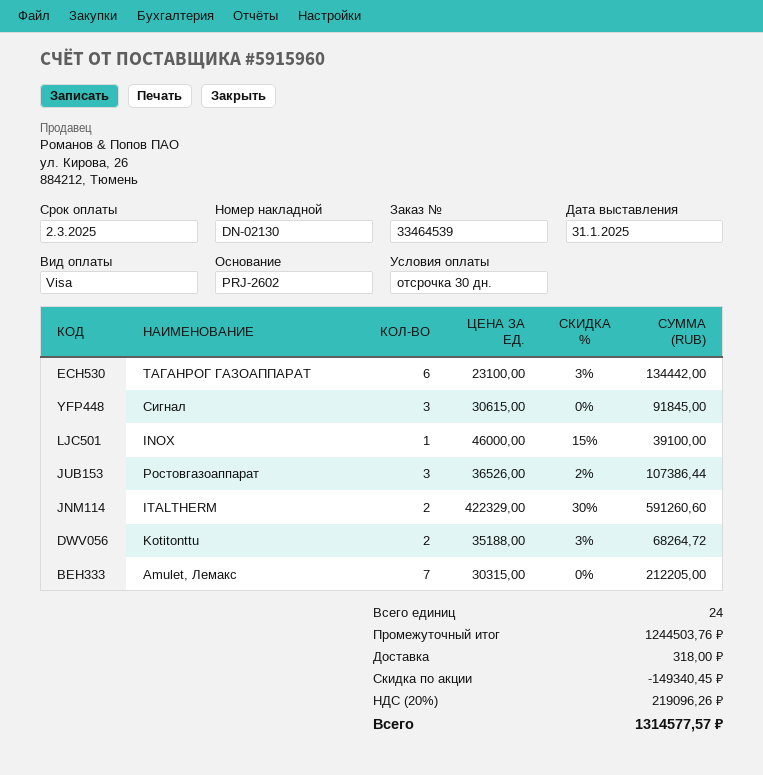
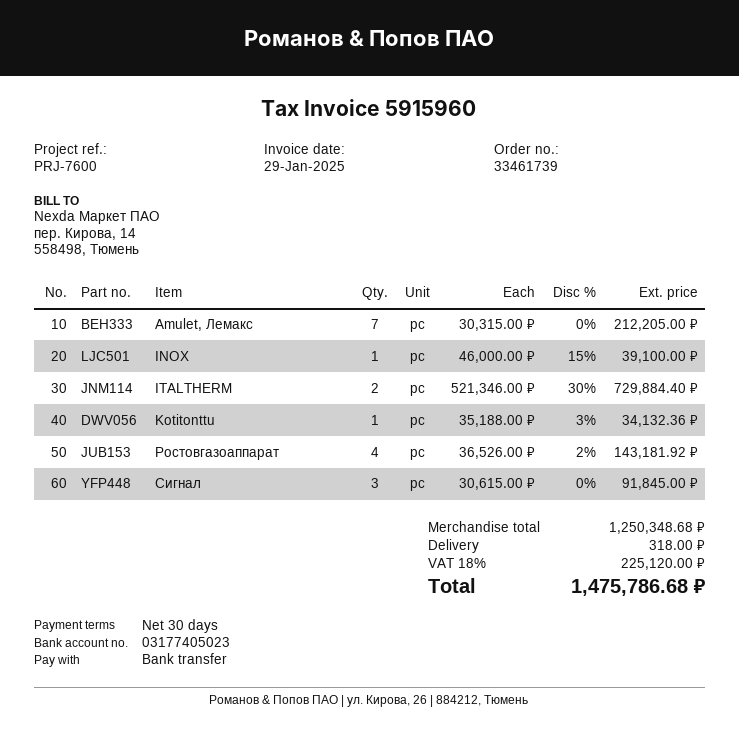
order number: 33464539 -> 33461739
invoice date: 2025-01-31 -> 2025-01-29
reference: PRJ-2602 -> PRJ-7600
payment method: Visa -> bank transfer
ТАГАНРОГ ГАЗОАППАРАТ: 6 x 23100.00 - 3% = 134442.00 -> none
Ростовгазоаппарат: 3 x 36526.00 - 2% = 107386.44 -> 4 x 36526.00 - 2% = 143181.92
ITALTHERM: 2 x 422329.00 - 30% = 591260.60 -> 2 x 521346.00 - 30% = 729884.40
Kotitonttu: 2 x 35188.00 - 3% = 68264.72 -> 1 x 35188.00 - 3% = 34132.36
subtotal: 1244503.76 -> 1250348.68
discount: 149340.45 -> none
tax: 20% = 219096.26 -> 18% = 225120.00
total: 1314577.57 -> 1475786.68

